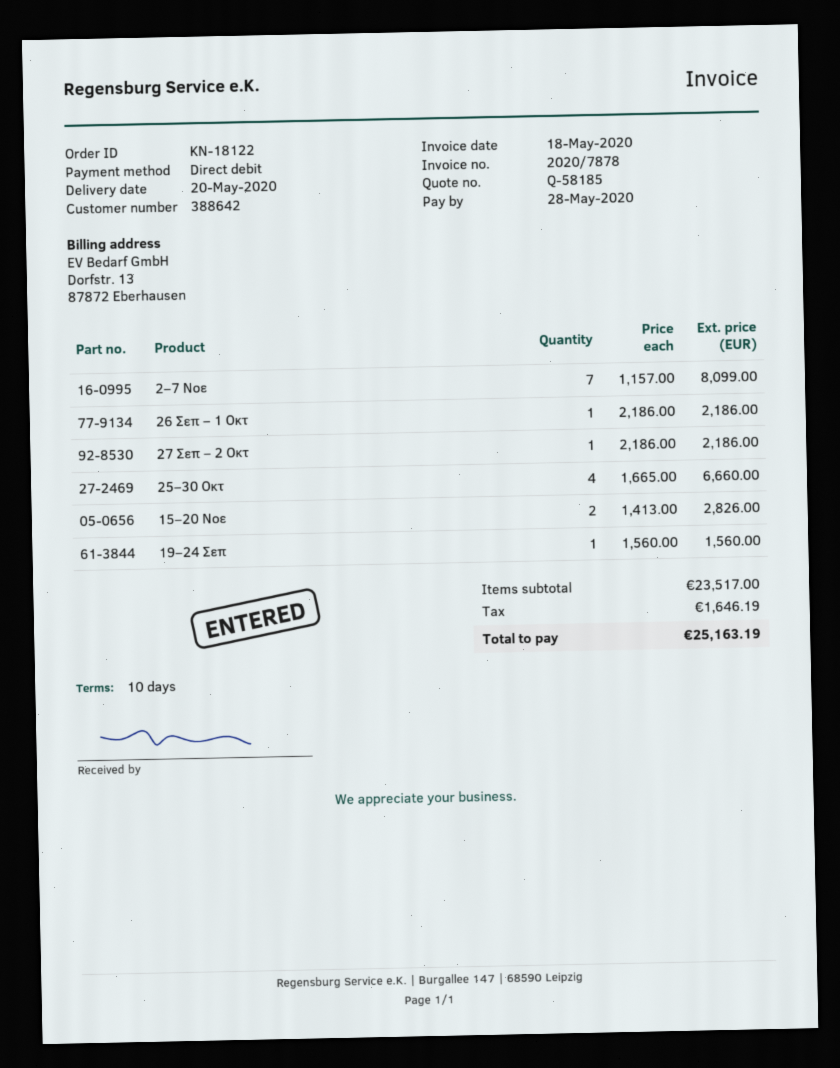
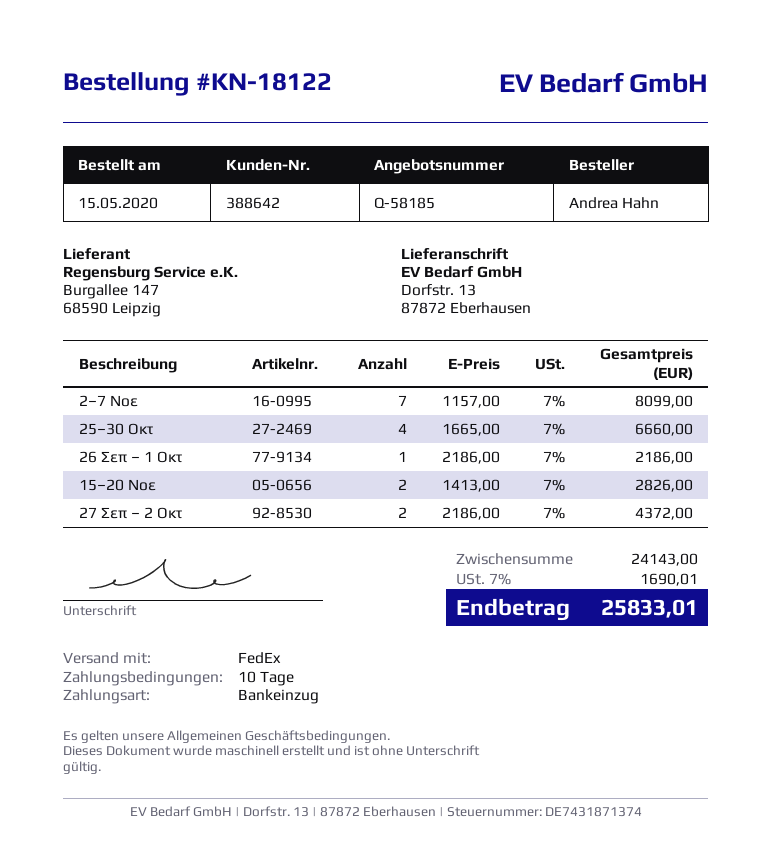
27 Σεπ – 2 Οκτ: 1 x 2186.00 = 2186.00 -> 2 x 2186.00 = 4372.00
19–24 Σεπ: 1 x 1560.00 = 1560.00 -> none
subtotal: 23517.00 -> 24143.00
tax: 1646.19 -> 1690.01
total: 25163.19 -> 25833.01

